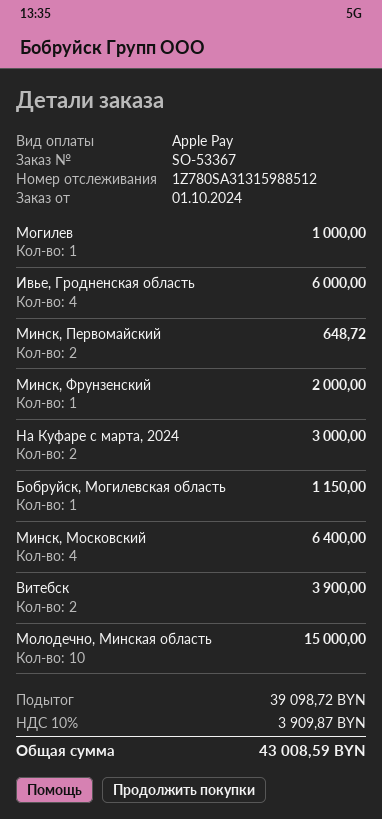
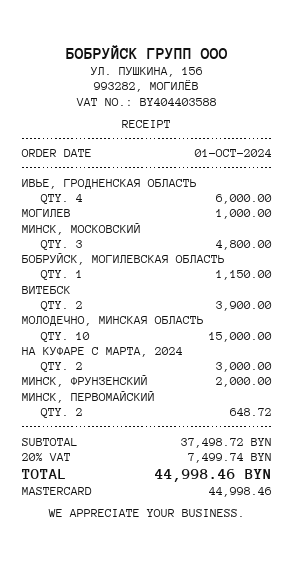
payment method: Apple Pay -> Mastercard
Минск, Московский: 4 for 6400.00 -> 3 for 4800.00
subtotal: 39098.72 -> 37498.72
tax: 10% = 3909.87 -> 20% = 7499.74
total: 43008.59 -> 44998.46

